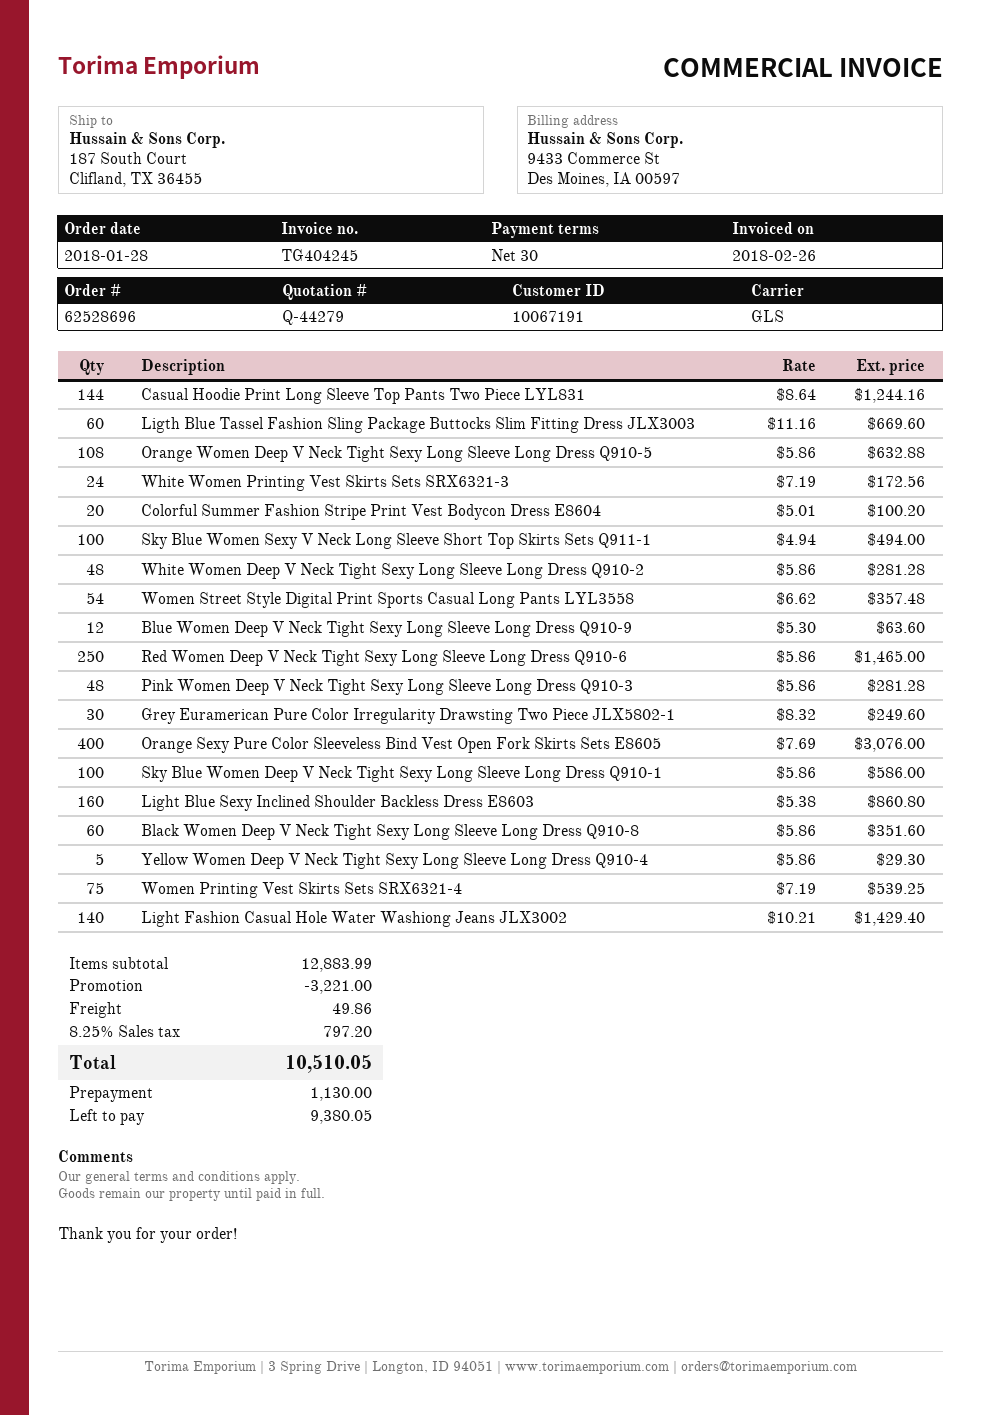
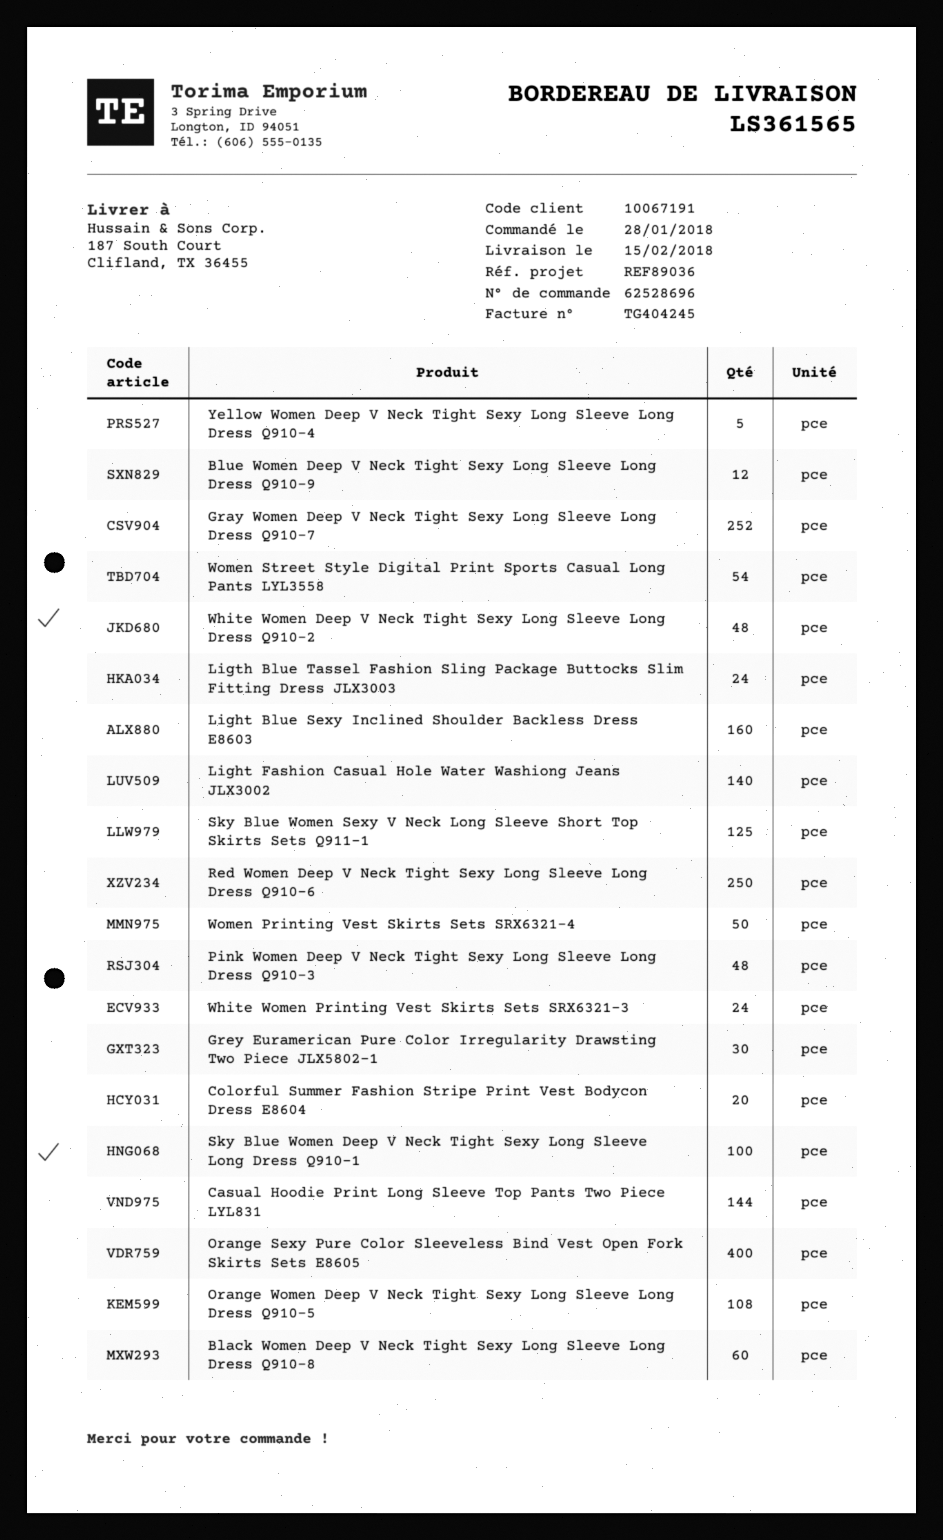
Ligth Blue Tassel Fashion Sling Package Buttocks Slim Fitting Dress JLX3003: 60 -> 24
Sky Blue Women Sexy V Neck Long Sleeve Short Top Skirts Sets Q911-1: 100 -> 125
Women Printing Vest Skirts Sets SRX6321-4: 75 -> 50
Gray Women Deep V Neck Tight Sexy Long Sleeve Long Dress Q910-7: none -> 252

